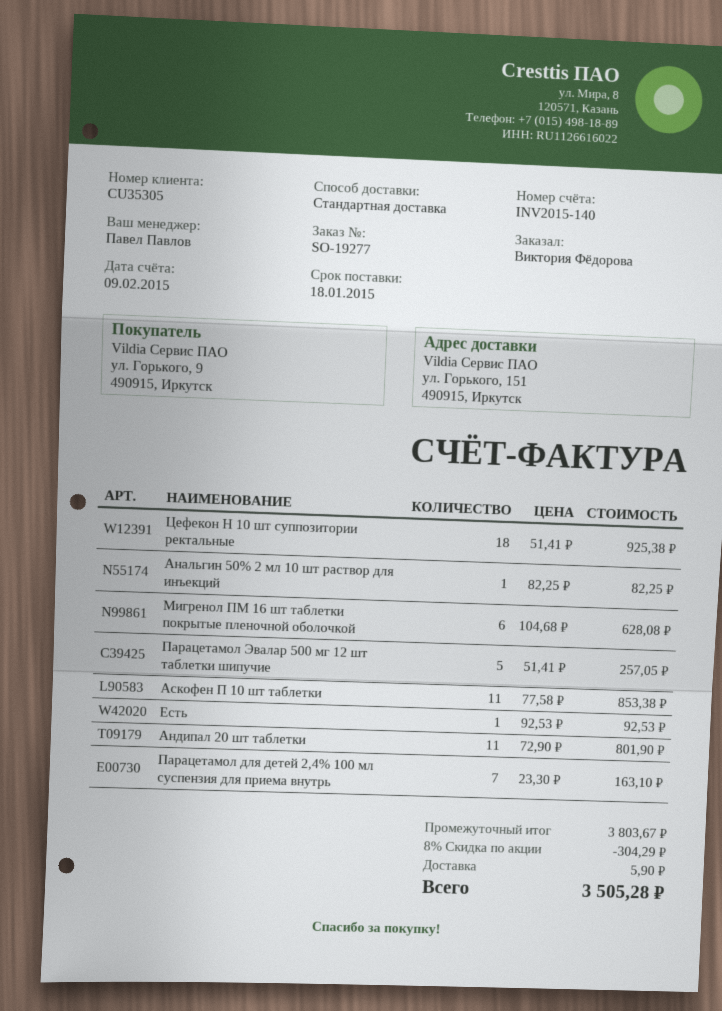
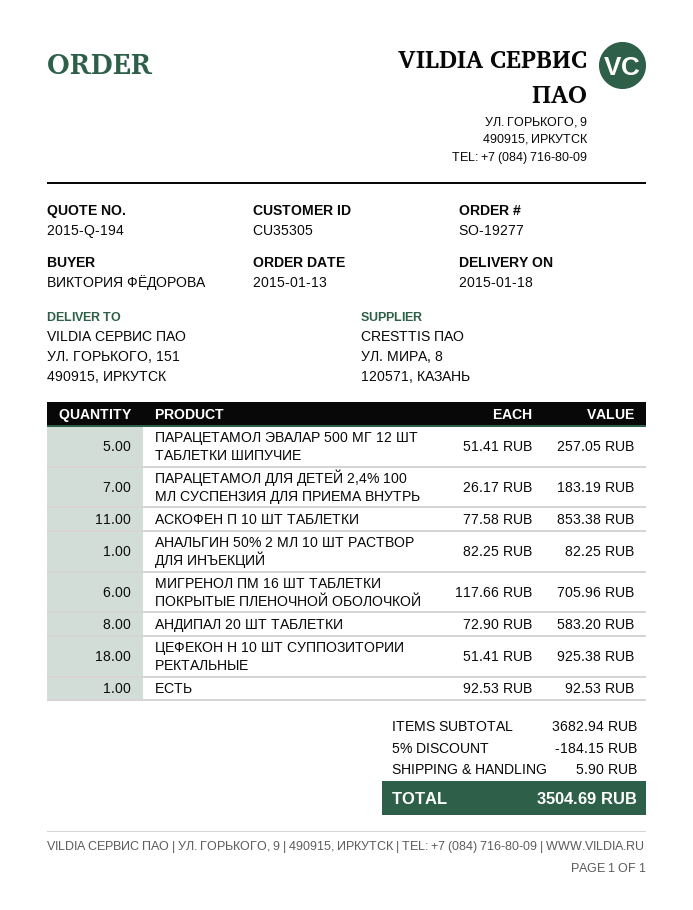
Мигренол ПМ 16 шт таблетки покрытые пленочной оболочкой: 6 x 104.68 = 628.08 -> 6 x 117.66 = 705.96
Андипал 20 шт таблетки: 11 x 72.90 = 801.90 -> 8 x 72.90 = 583.20
Парацетамол для детей 2,4% 100 мл суспензия для приема внутрь: 7 x 23.30 = 163.10 -> 7 x 26.17 = 183.19
subtotal: 3803.67 -> 3682.94
discount: 8% = 304.29 -> 5% = 184.15
total: 3505.28 -> 3504.69

